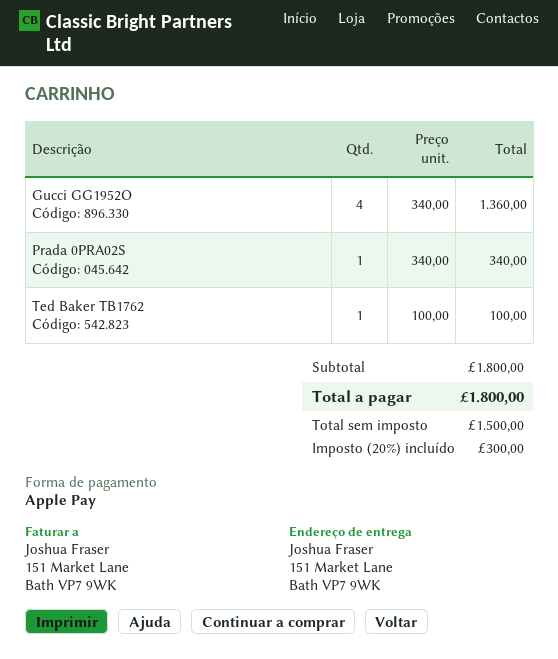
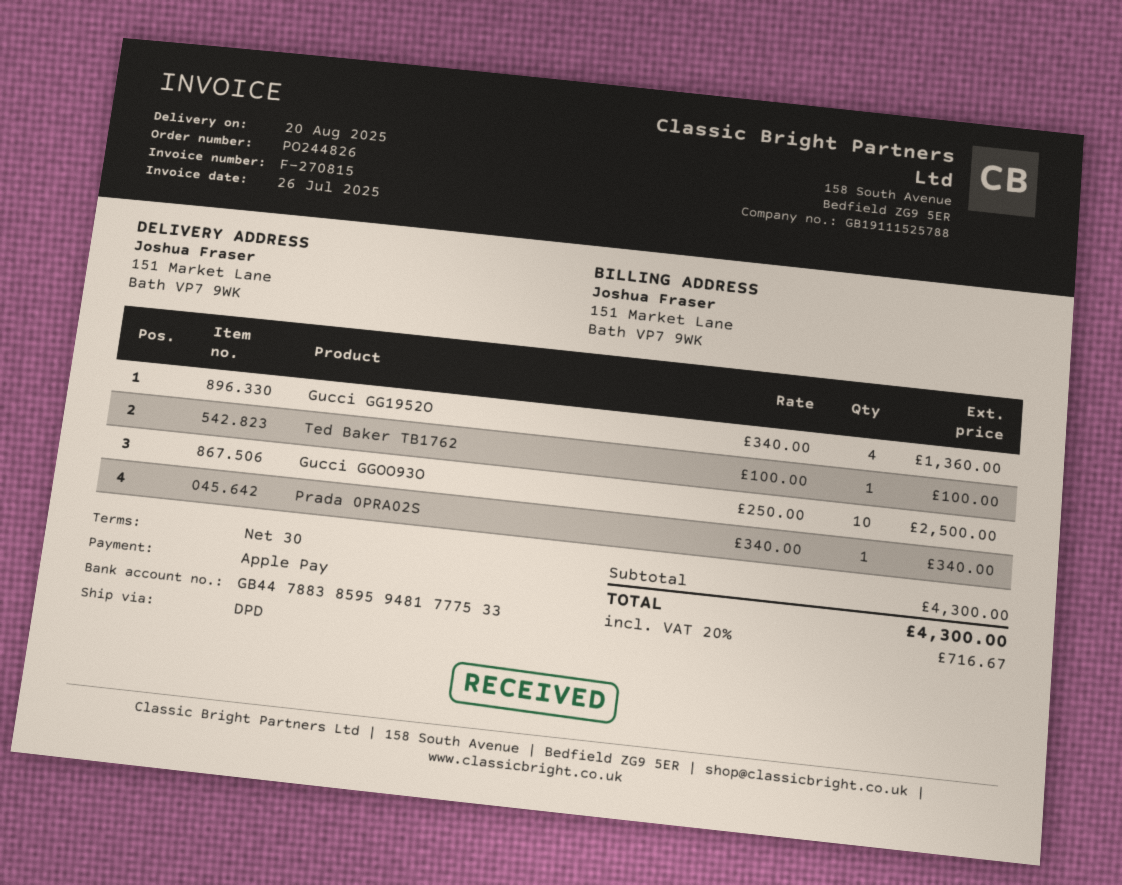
Gucci GGOO93O: none -> 10 x 250.00 = 2500.00
subtotal: 1800.00 -> 4300.00
tax: 20% = 300.00 -> 20% = 716.67
total: 1800.00 -> 4300.00

